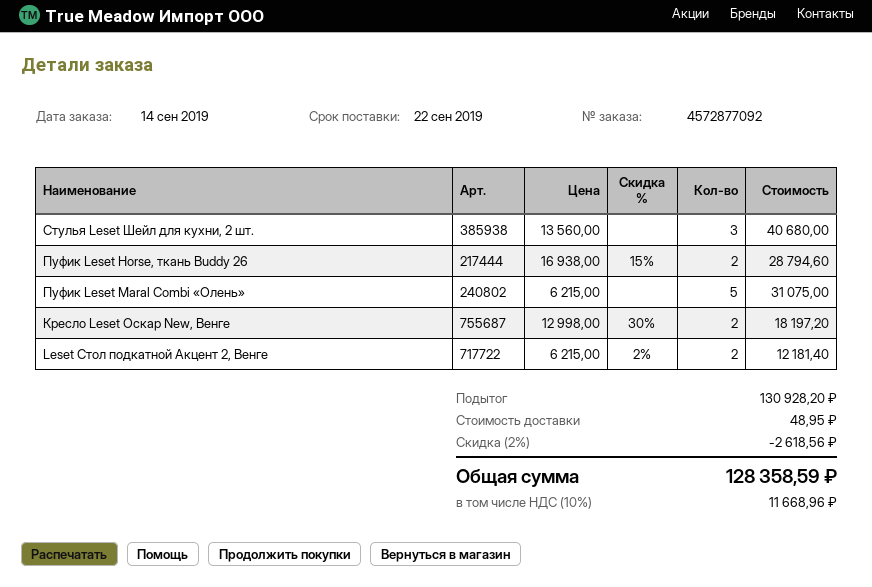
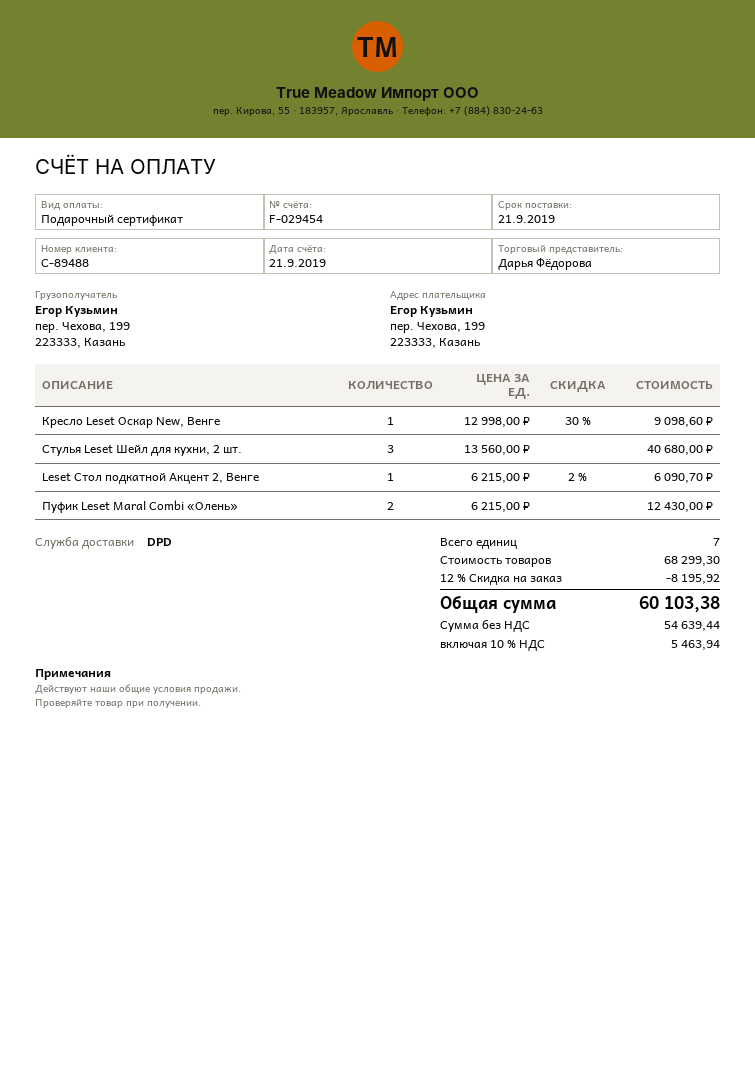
delivery date: 2019-09-22 -> 2019-09-21
Пуфик Leset Horse, ткань Buddy 26: 2 x 16938.00 - 15% = 28794.60 -> none
Пуфик Leset Maral Combi «Олень»: 5 x 6215.00 = 31075.00 -> 2 x 6215.00 = 12430.00
Кресло Leset Оскар New, Венге: 2 x 12998.00 - 30% = 18197.20 -> 1 x 12998.00 - 30% = 9098.60
Leset Стол подкатной Акцент 2, Венге: 2 x 6215.00 - 2% = 12181.40 -> 1 x 6215.00 - 2% = 6090.70
subtotal: 130928.20 -> 68299.30
discount: 2% = 2618.56 -> 12% = 8195.92
shipping: 48.95 -> none
tax: 10% = 11668.96 -> 10% = 5463.94
total: 128358.59 -> 60103.38

